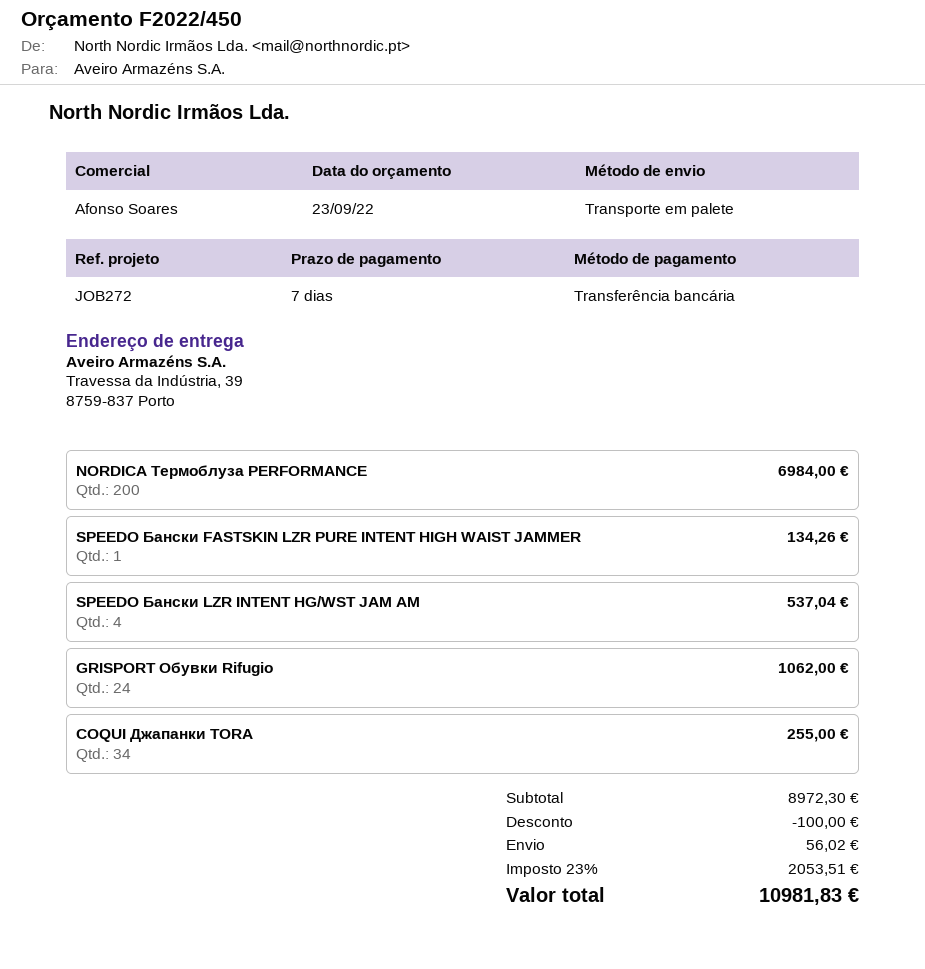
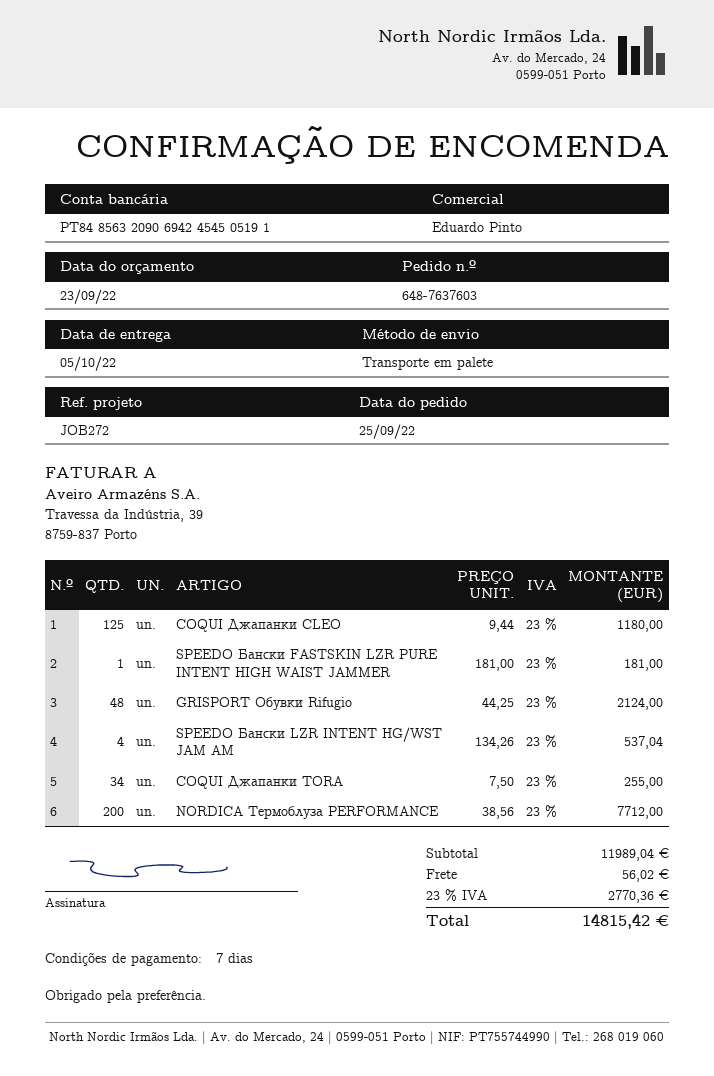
sales rep: Afonso Soares -> Eduardo Pinto
NORDICA Термоблуза PERFORMANCE: 200 for 6984.00 -> 200 for 7712.00
SPEEDO Бански FASTSKIN LZR PURE INTENT HIGH WAIST JAMMER: 1 for 134.26 -> 1 for 181.00
GRISPORT Oбувки Rifugio: 24 for 1062.00 -> 48 for 2124.00
COQUI Джапанки CLEO: none -> 125 for 1180.00
subtotal: 8972.30 -> 11989.04
discount: 100.00 -> none
tax: 23% = 2053.51 -> 23% = 2770.36
total: 10981.83 -> 14815.42

